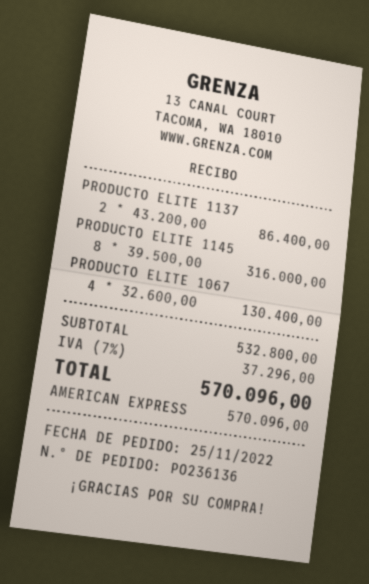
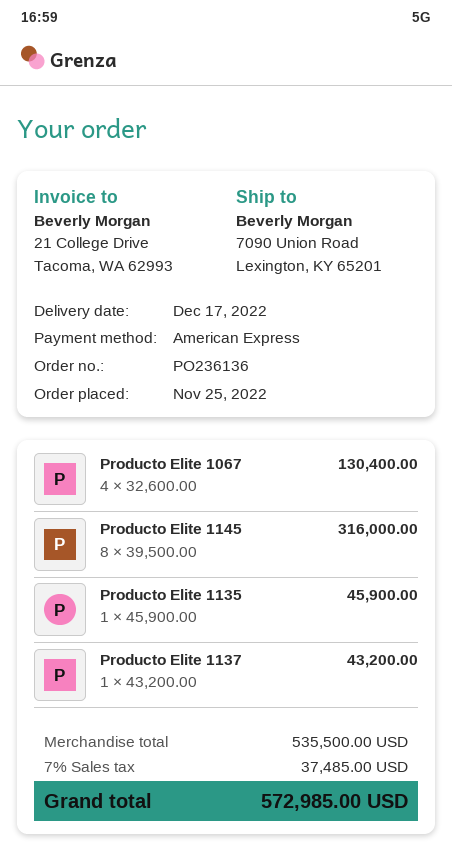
PRODUCTO ELITE 1137: 2 x 43200.00 = 86400.00 -> 1 x 43200.00 = 43200.00
Producto Elite 1135: none -> 1 x 45900.00 = 45900.00
subtotal: 532800.00 -> 535500.00
tax: 7% = 37296.00 -> 7% = 37485.00
total: 570096.00 -> 572985.00

